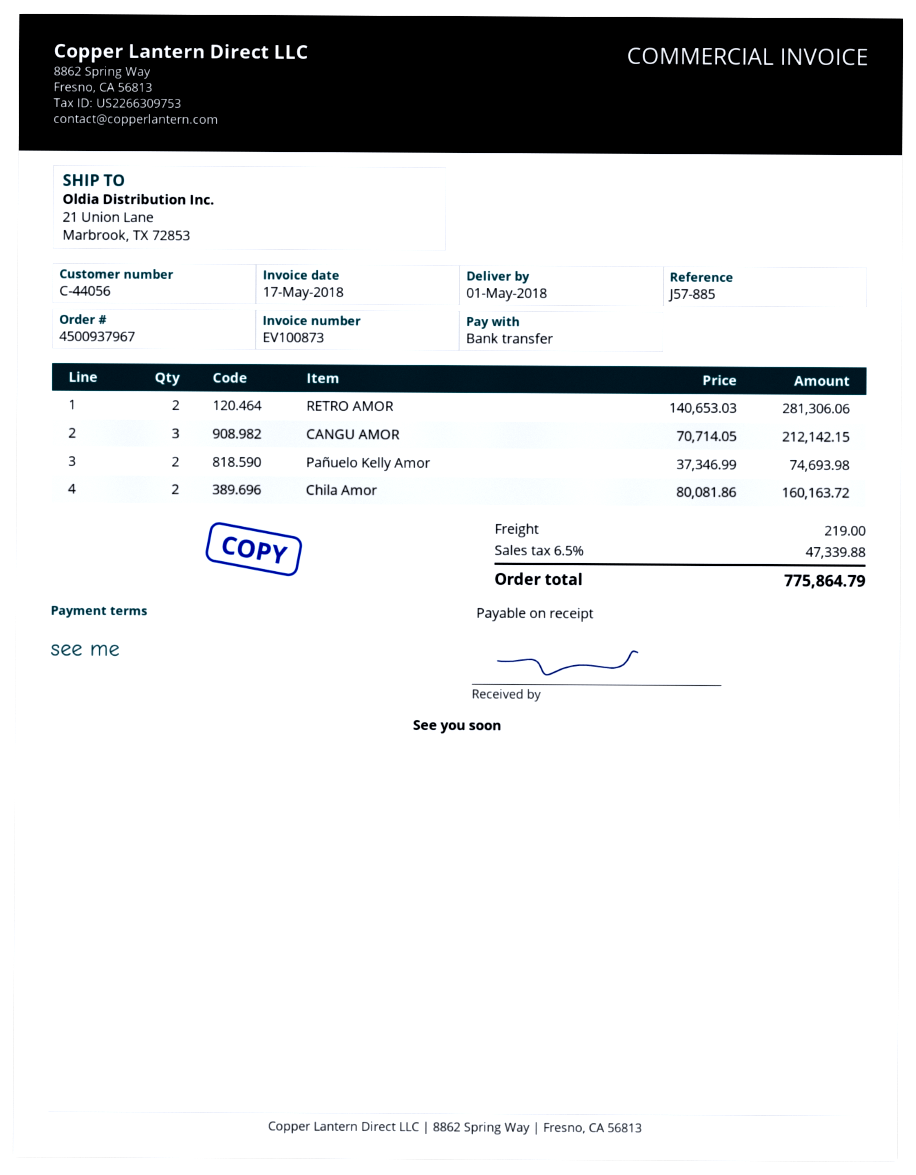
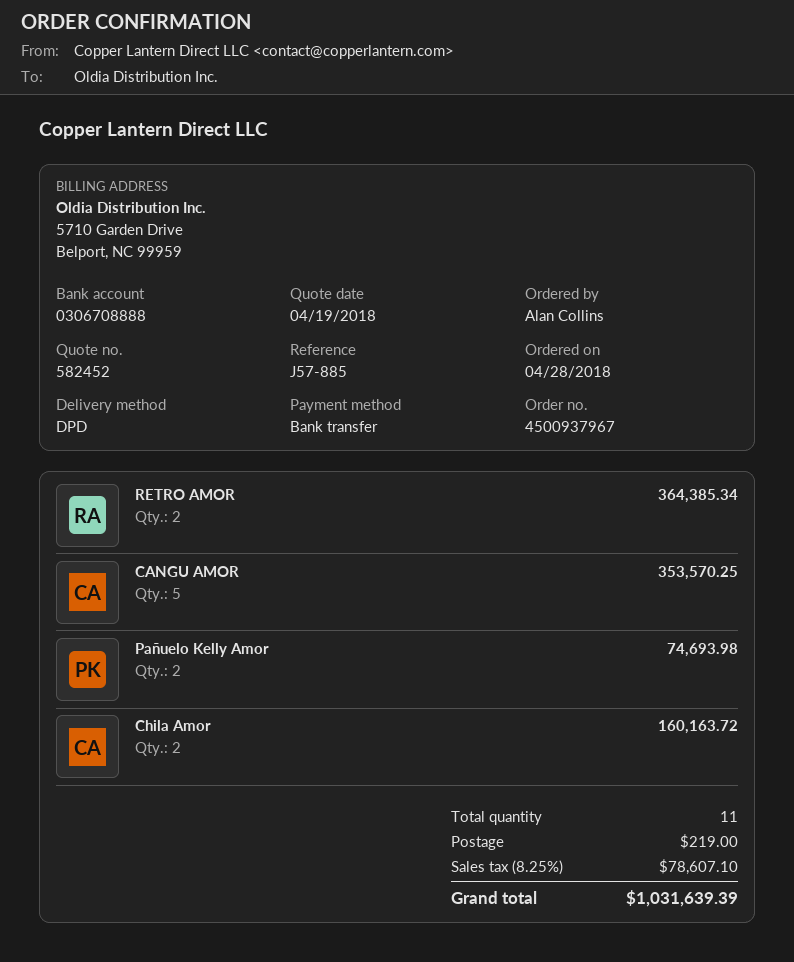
RETRO AMOR: 2 for 281306.06 -> 2 for 364385.34
CANGU AMOR: 3 for 212142.15 -> 5 for 353570.25
tax: 6.5% = 47339.88 -> 8.25% = 78607.10
total: 775864.79 -> 1031639.39

